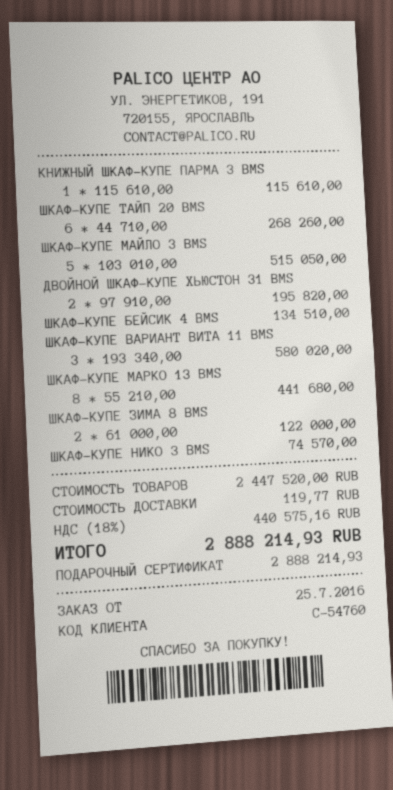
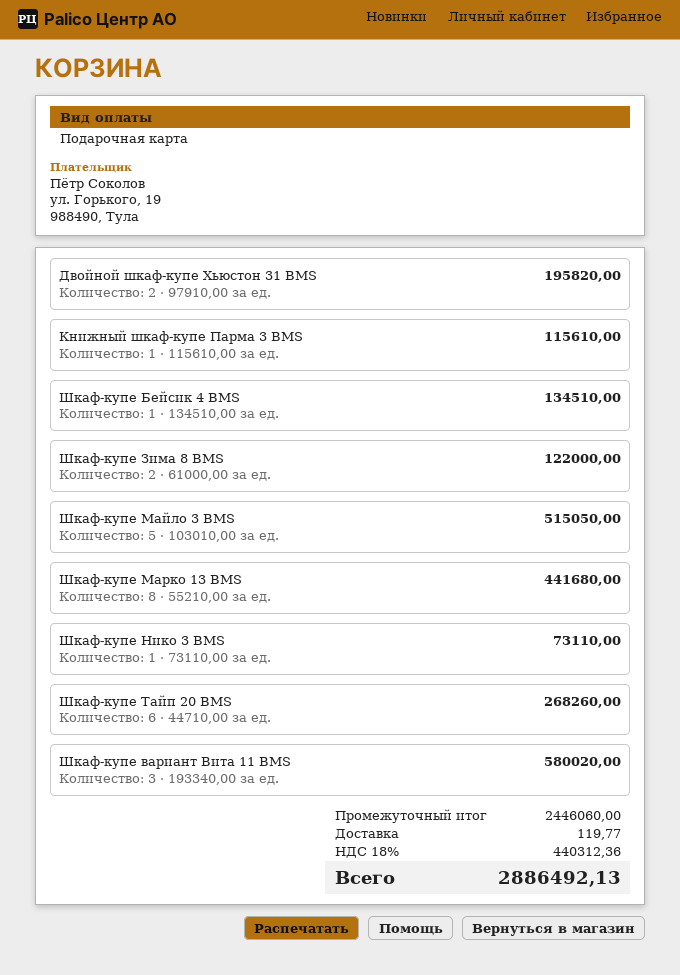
ШКАФ-КУПЕ НИКО 3 BMS: 1 x 74570.00 = 74570.00 -> 1 x 73110.00 = 73110.00
subtotal: 2447520.00 -> 2446060.00
tax: 18% = 440575.16 -> 18% = 440312.36
total: 2888214.93 -> 2886492.13

